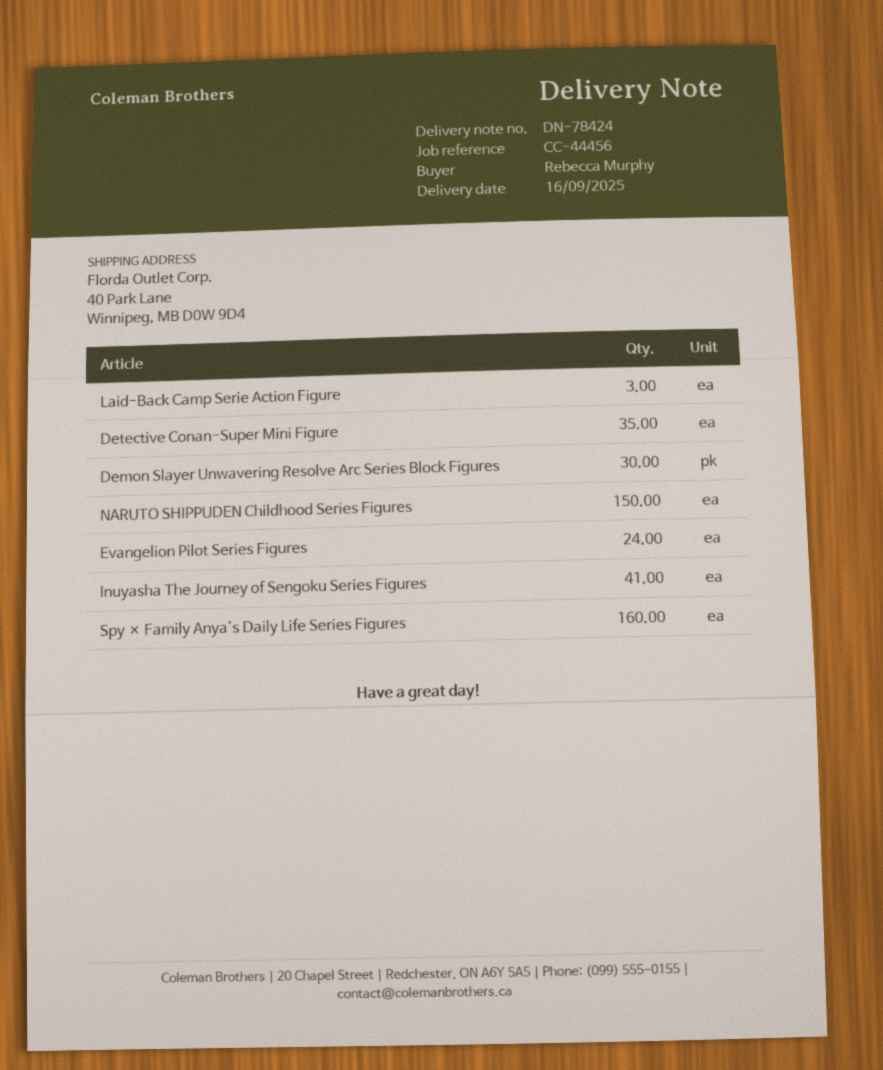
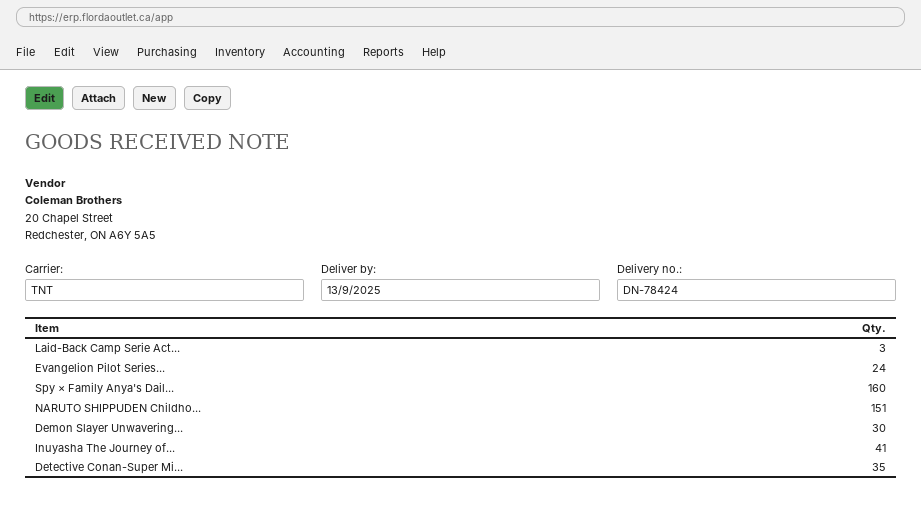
delivery date: 2025-09-16 -> 2025-09-13
NARUTO SHIPPUDEN Childhood Series Figures: 150 -> 151

